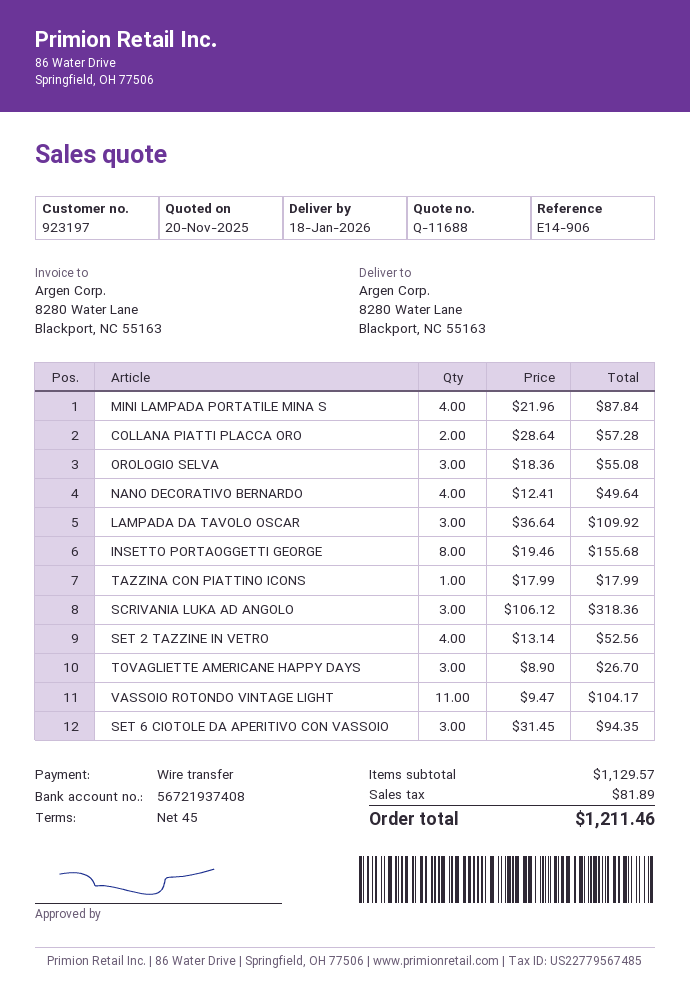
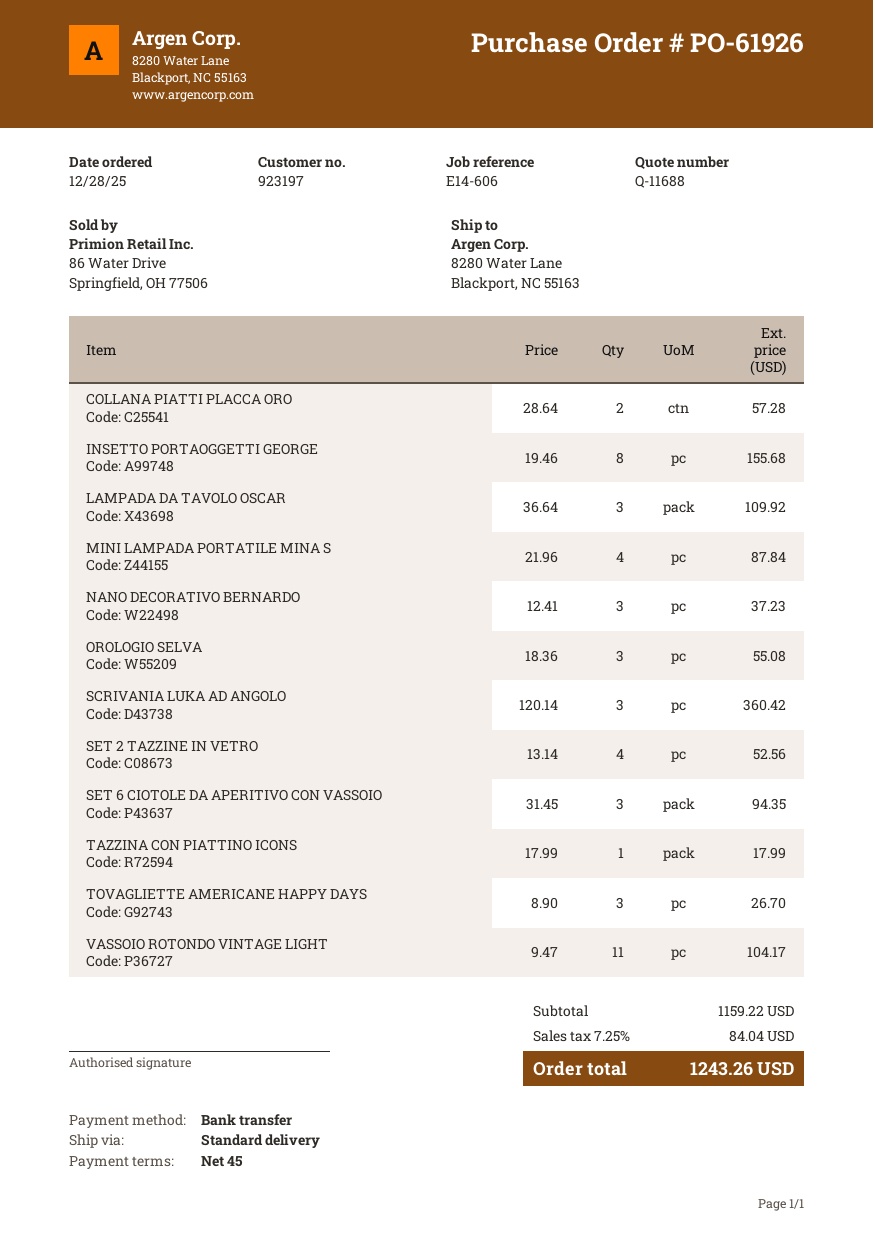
reference: E14-906 -> E14-606
NANO DECORATIVO BERNARDO: 4 x 12.41 = 49.64 -> 3 x 12.41 = 37.23
SCRIVANIA LUKA AD ANGOLO: 3 x 106.12 = 318.36 -> 3 x 120.14 = 360.42
subtotal: 1129.57 -> 1159.22
tax: 81.89 -> 84.04
total: 1211.46 -> 1243.26

